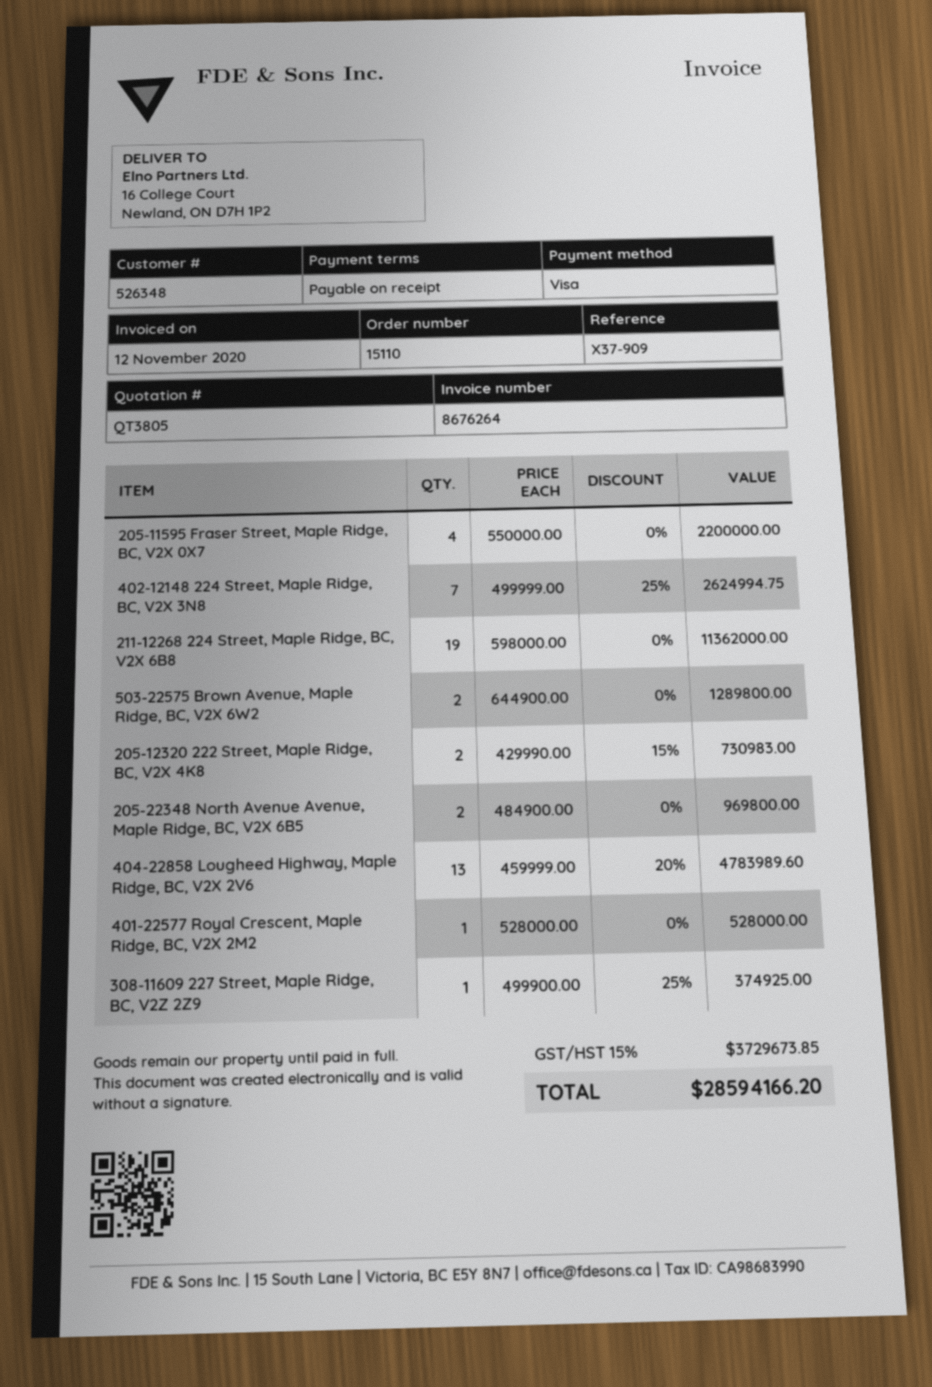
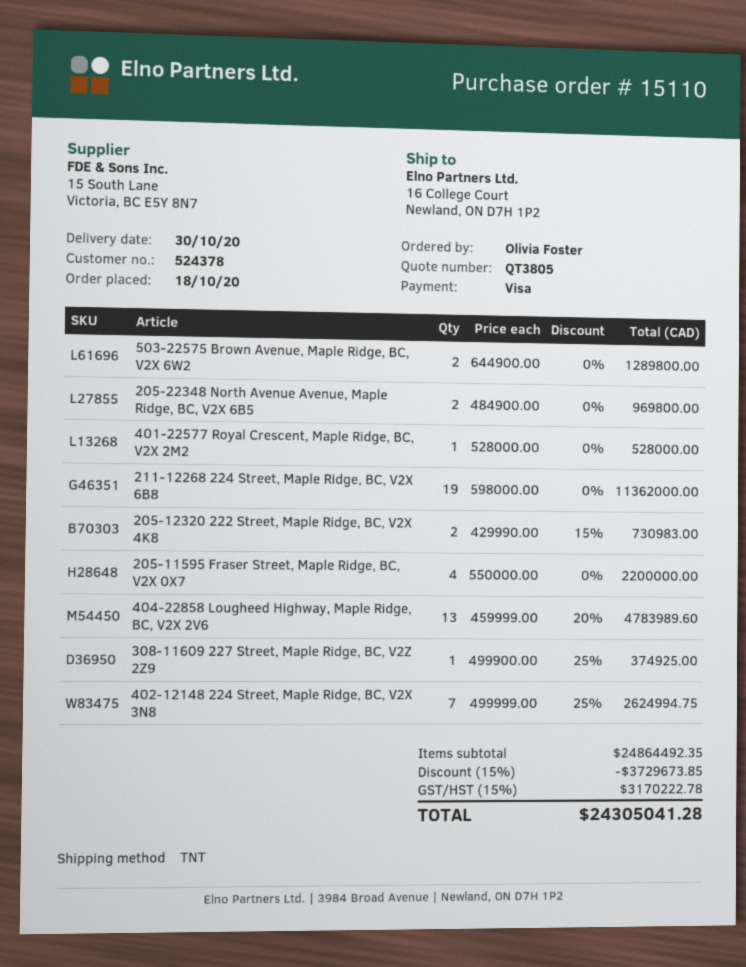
customer number: 526348 -> 524378
discount: none -> 15% = 3729673.85
tax: 15% = 3729673.85 -> 15% = 3170222.78
total: 28594166.20 -> 24305041.28

